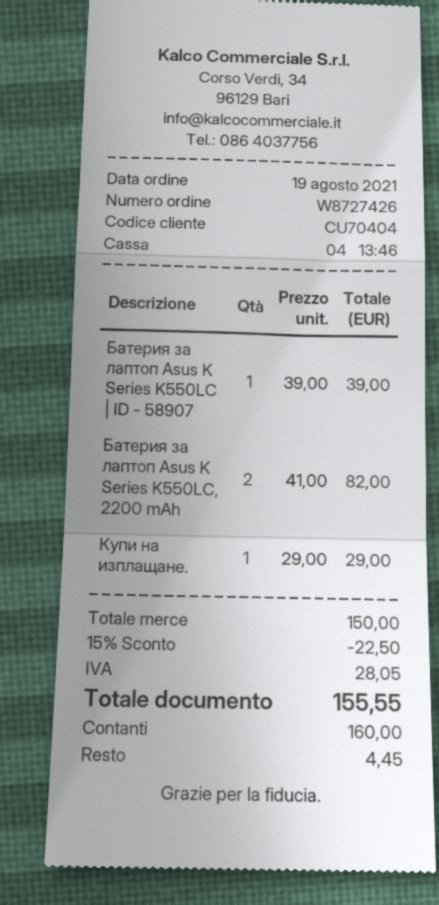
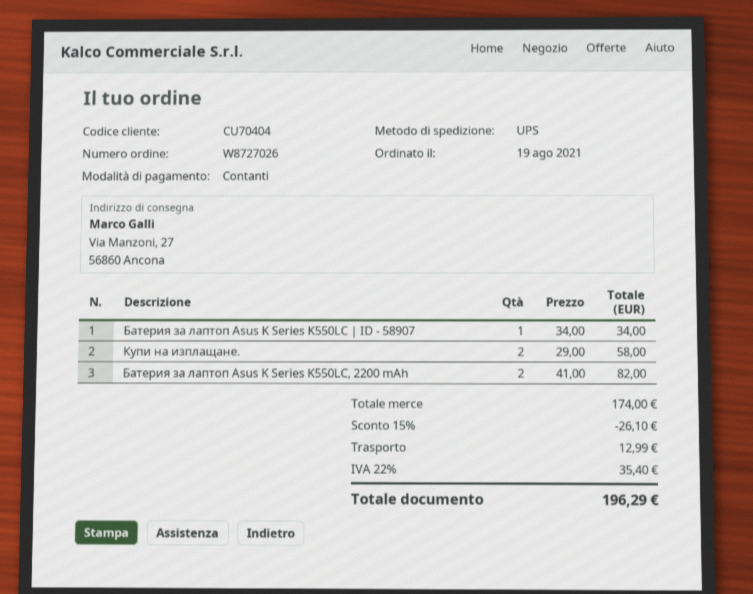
order number: W8727426 -> W8727026
Батерия за лаптоп Asus K Series K550LC | ID - 58907: 1 x 39.00 = 39.00 -> 1 x 34.00 = 34.00
Купи на изплащане.: 1 x 29.00 = 29.00 -> 2 x 29.00 = 58.00
subtotal: 150.00 -> 174.00
discount: 15% = 22.50 -> 15% = 26.10
shipping: none -> 12.99
tax: 28.05 -> 35.40
total: 155.55 -> 196.29

